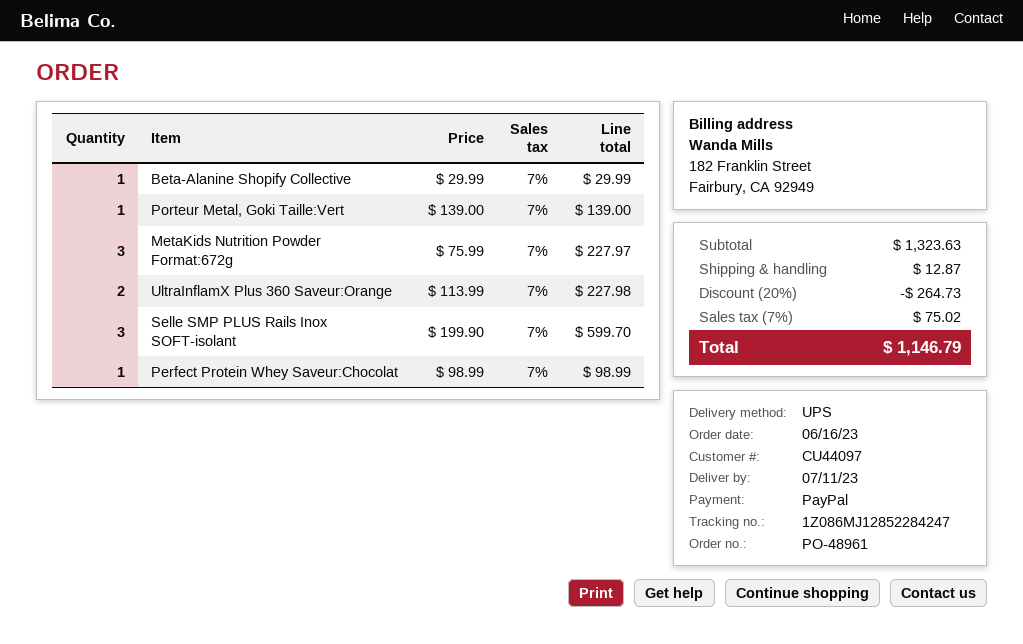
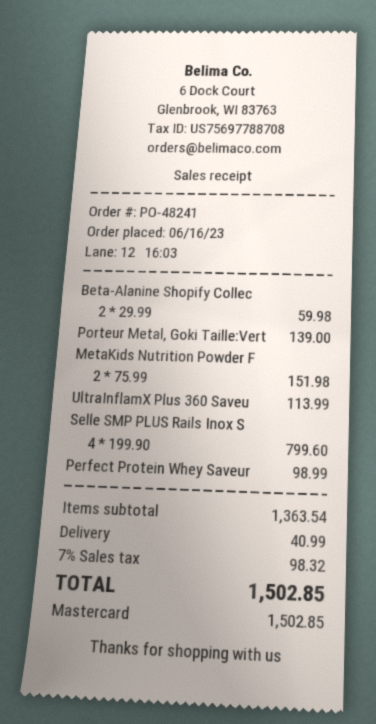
order number: PO-48961 -> PO-48241
payment method: PayPal -> Mastercard
Beta-Alanine Shopify Collective: 1 x 29.99 = 29.99 -> 2 x 29.99 = 59.98
MetaKids Nutrition Powder Format:672g: 3 x 75.99 = 227.97 -> 2 x 75.99 = 151.98
UltraInflamX Plus 360 Saveur:Orange: 2 x 113.99 = 227.98 -> 1 x 113.99 = 113.99
Selle SMP PLUS Rails Inox SOFT-isolant: 3 x 199.90 = 599.70 -> 4 x 199.90 = 799.60
subtotal: 1323.63 -> 1363.54
discount: 20% = 264.73 -> none
shipping: 12.87 -> 40.99
tax: 7% = 75.02 -> 7% = 98.32
total: 1146.79 -> 1502.85

